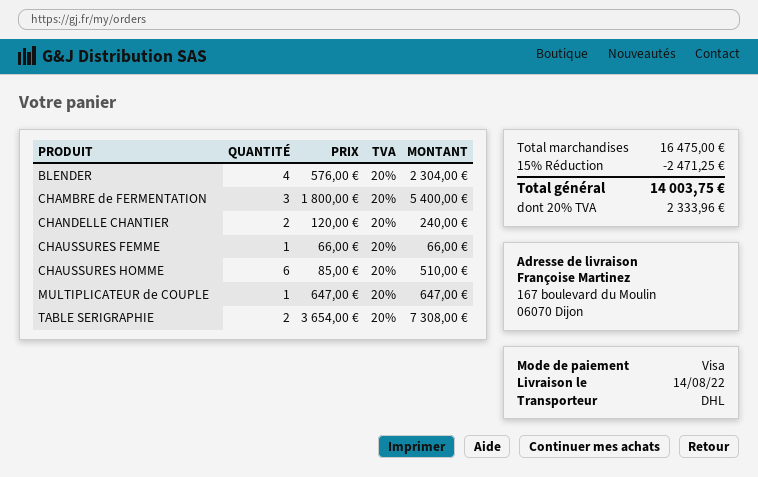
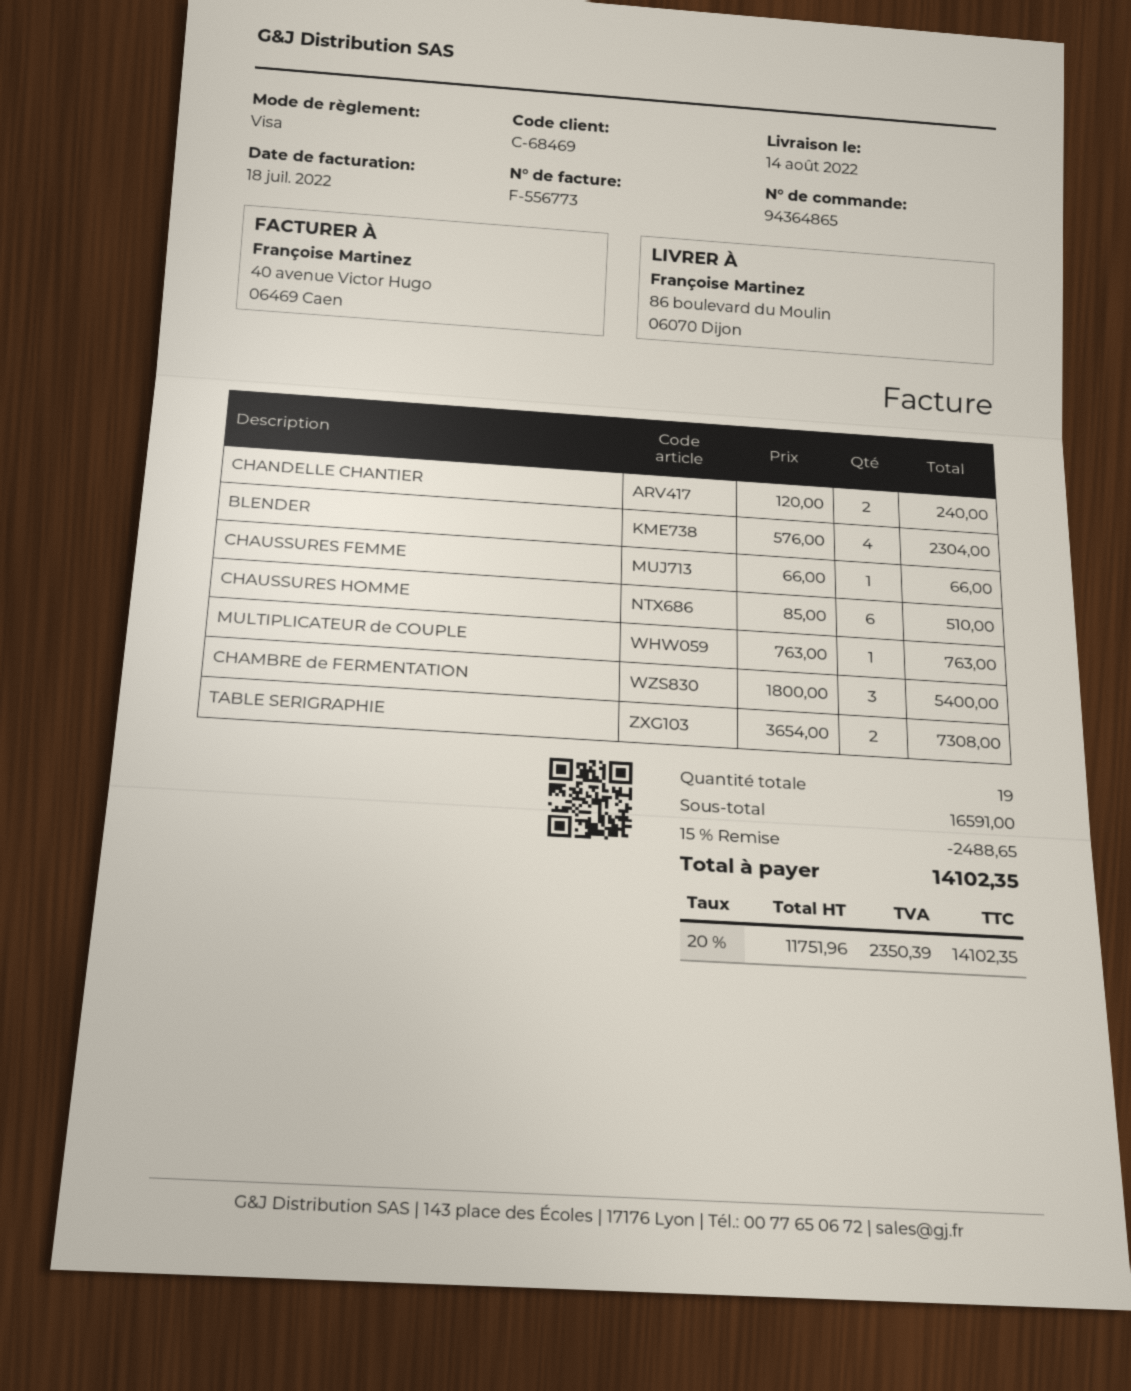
ship to: 167 boulevard du Moulin, 06070 Dijon -> 86 boulevard du Moulin, 06070 Dijon
MULTIPLICATEUR de COUPLE: 1 x 647.00 = 647.00 -> 1 x 763.00 = 763.00
subtotal: 16475.00 -> 16591.00
discount: 15% = 2471.25 -> 15% = 2488.65
tax: 20% = 2333.96 -> 20% = 2350.39
total: 14003.75 -> 14102.35

